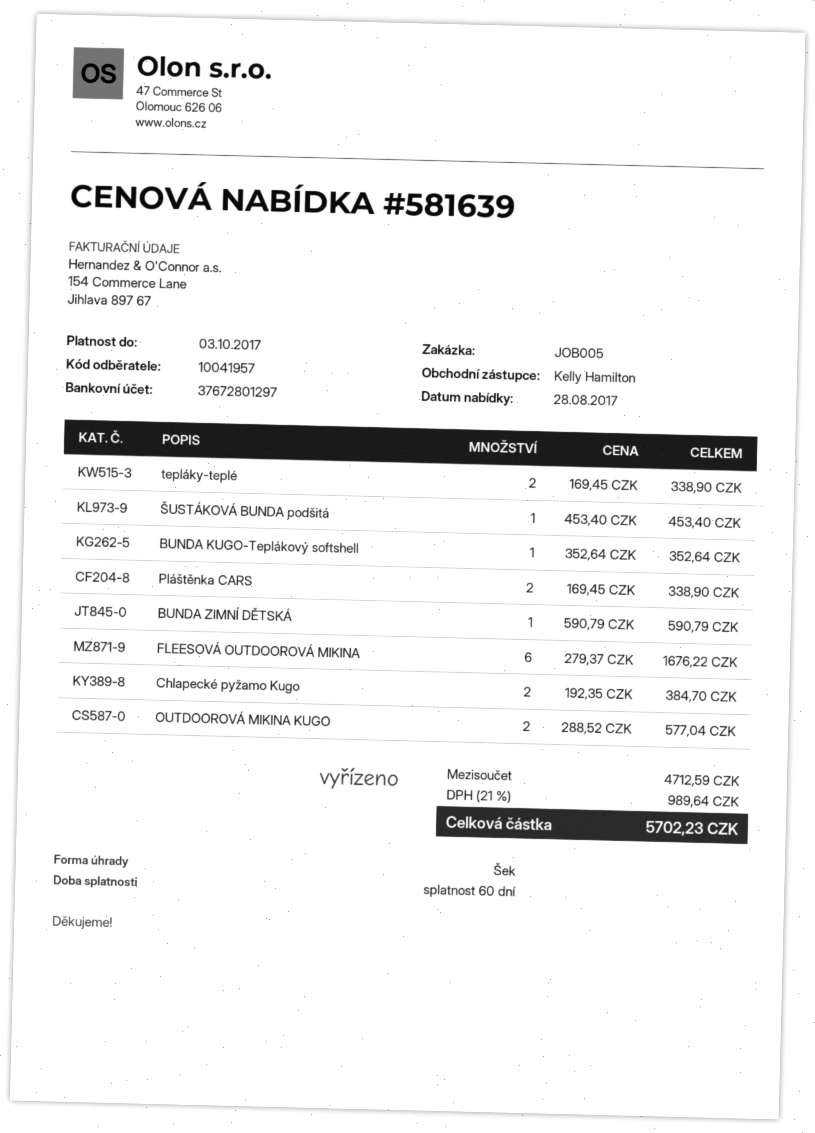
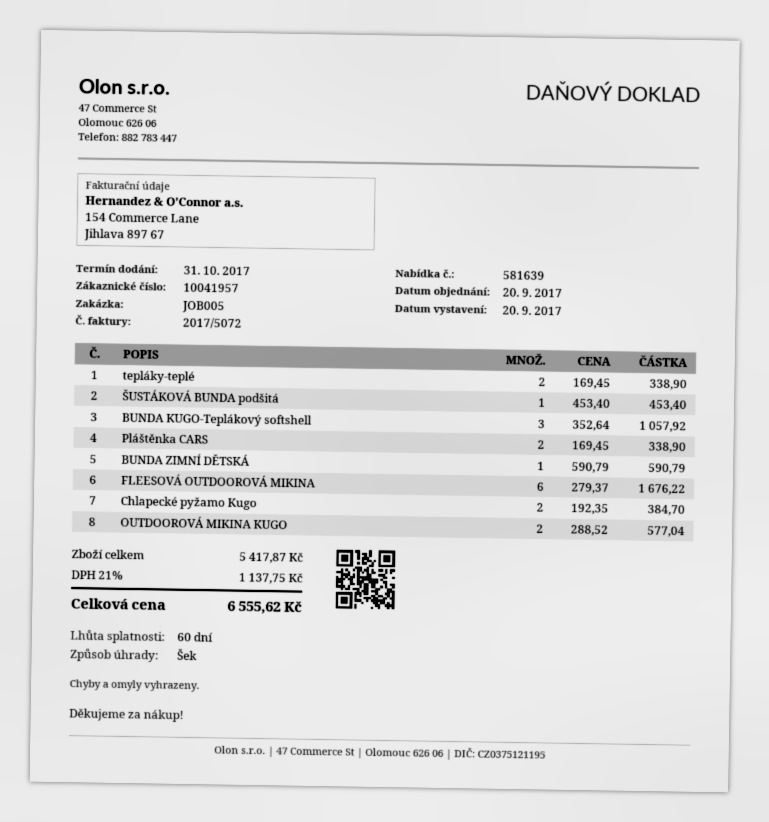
BUNDA KUGO-Teplákový softshell: 1 x 352.64 = 352.64 -> 3 x 352.64 = 1057.92
subtotal: 4712.59 -> 5417.87
tax: 21% = 989.64 -> 21% = 1137.75
total: 5702.23 -> 6555.62

